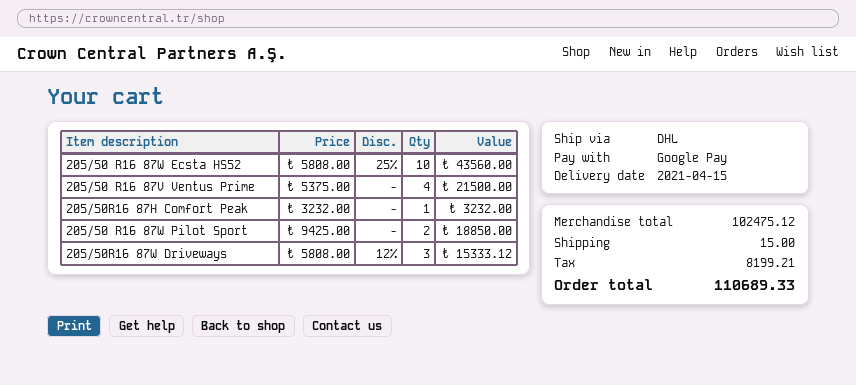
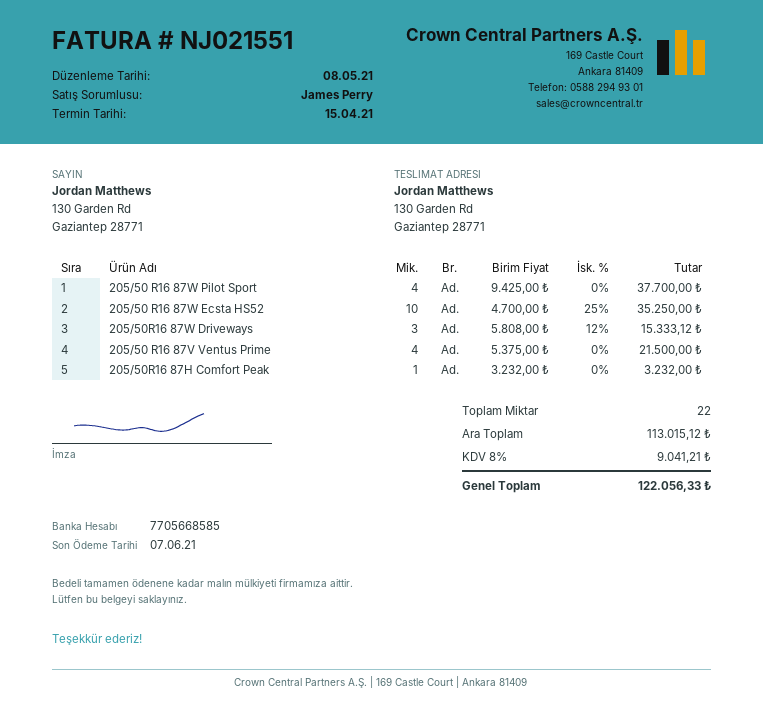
205/50 R16 87W Ecsta HS52: 10 x 5808.00 - 25% = 43560.00 -> 10 x 4700.00 - 25% = 35250.00
205/50 R16 87W Pilot Sport: 2 x 9425.00 = 18850.00 -> 4 x 9425.00 = 37700.00
subtotal: 102475.12 -> 113015.12
shipping: 15.00 -> none
tax: 8199.21 -> 9041.21
total: 110689.33 -> 122056.33

